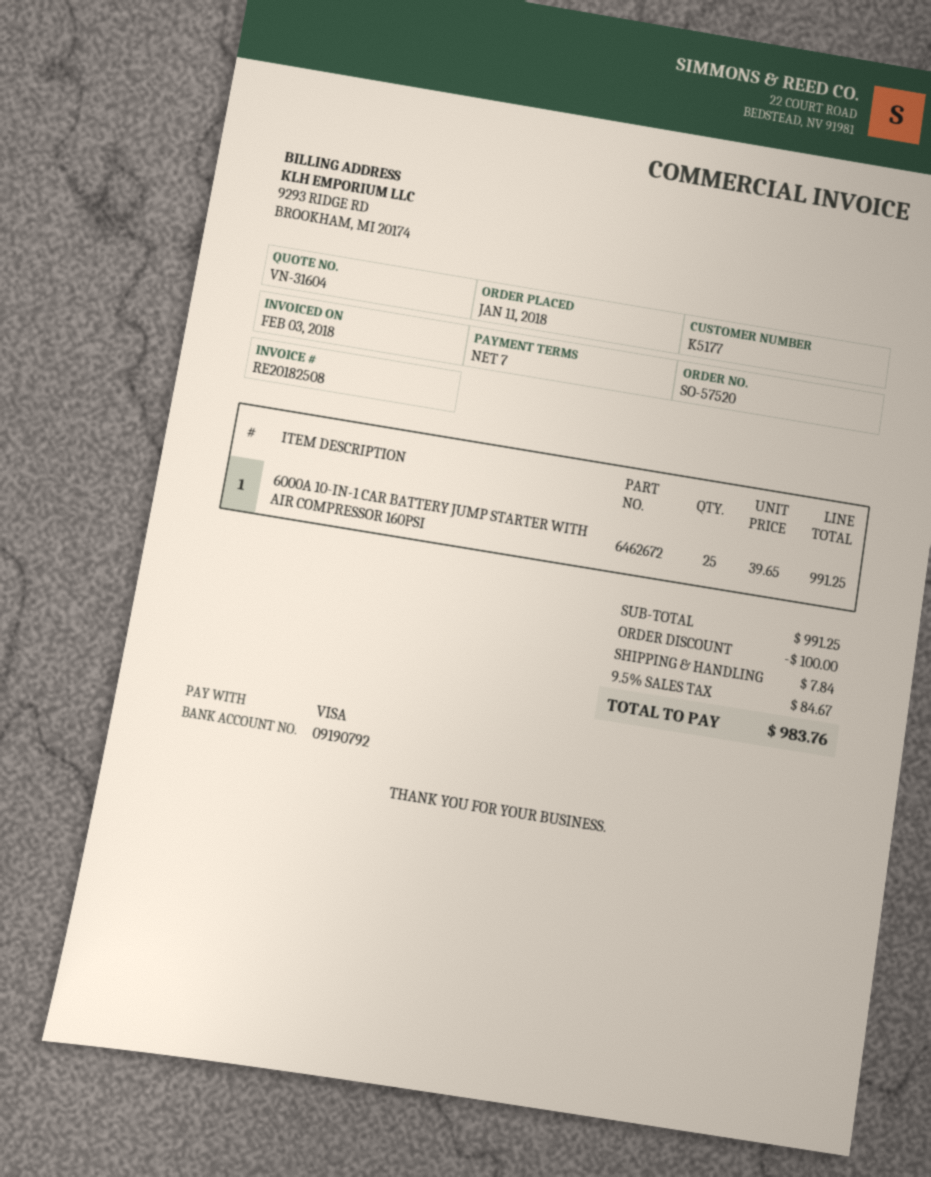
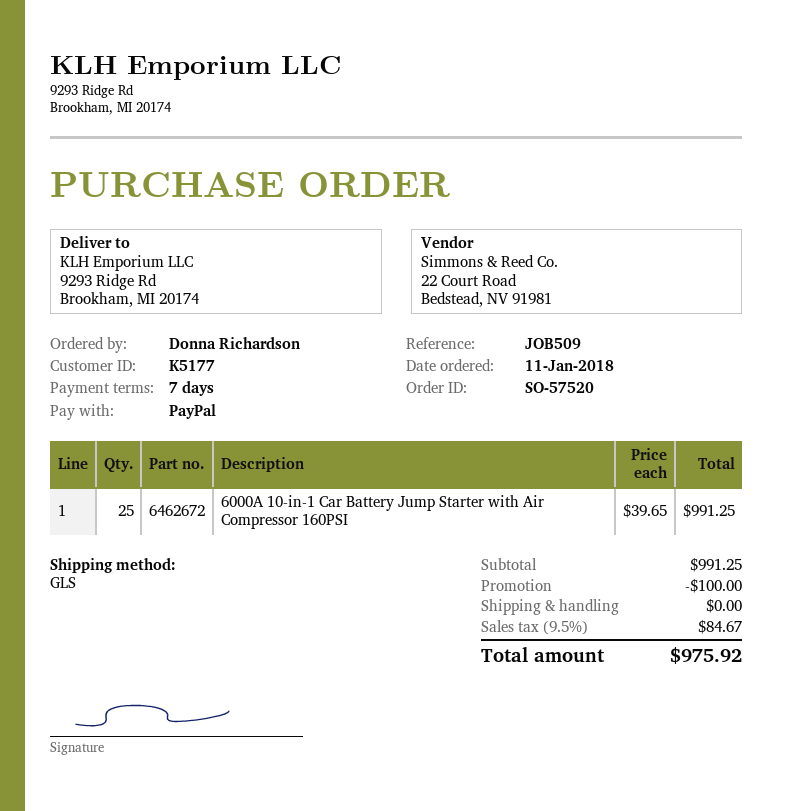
payment method: Visa -> PayPal
shipping: 7.84 -> 0.00
total: 983.76 -> 975.92

